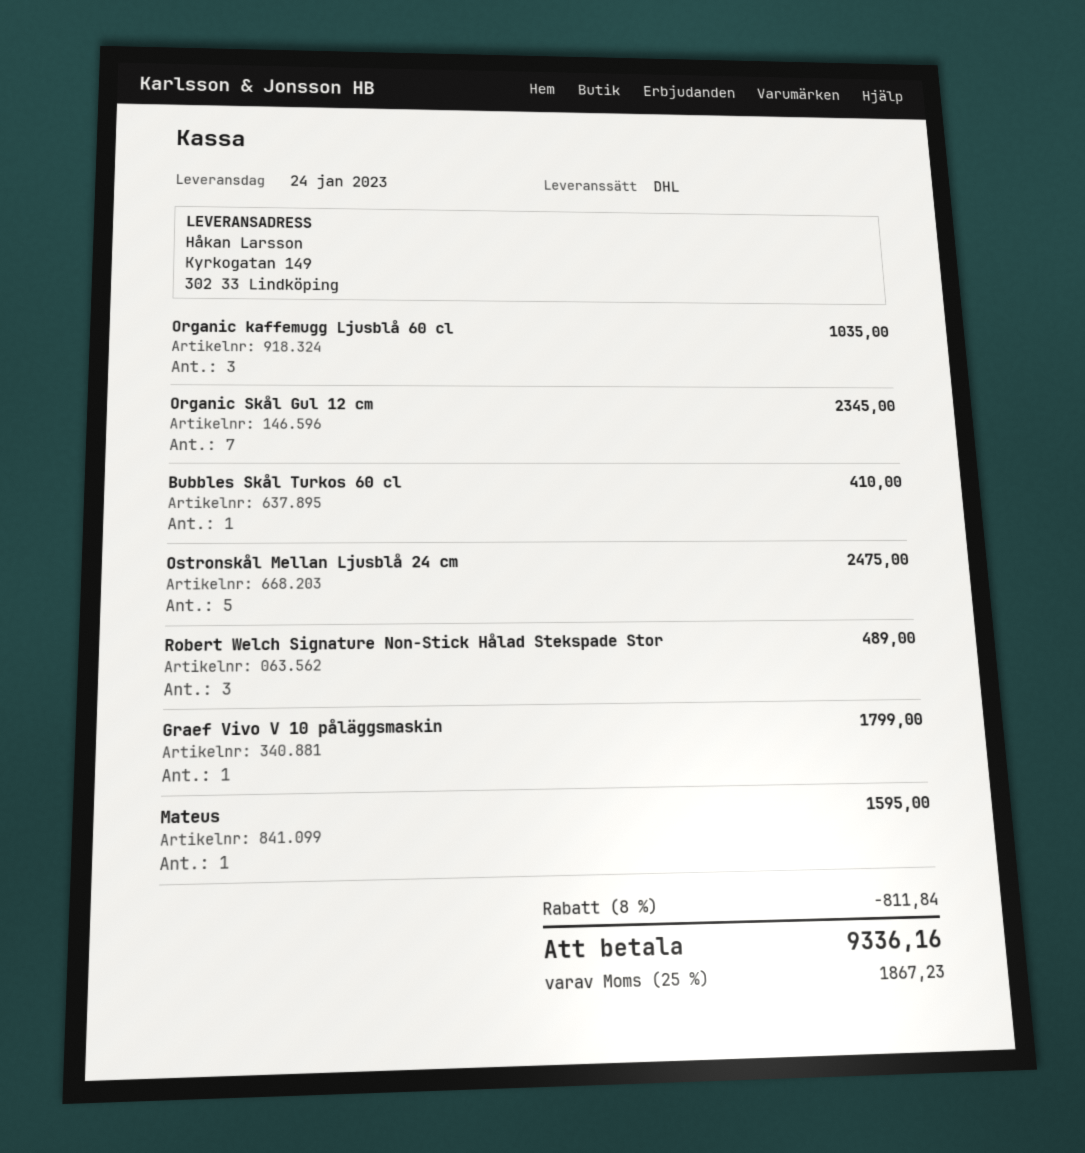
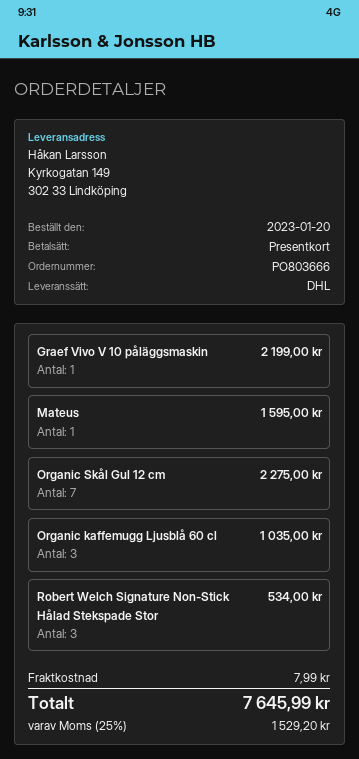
Organic Skål Gul 12 cm: 7 for 2345.00 -> 7 for 2275.00
Bubbles Skål Turkos 60 cl: 1 for 410.00 -> none
Ostronskål Mellan Ljusblå 24 cm: 5 for 2475.00 -> none
Robert Welch Signature Non-Stick Hålad Stekspade Stor: 3 for 489.00 -> 3 for 534.00
Graef Vivo V 10 påläggsmaskin: 1 for 1799.00 -> 1 for 2199.00
discount: 8% = 811.84 -> none
shipping: none -> 7.99
tax: 25% = 1867.23 -> 25% = 1529.20
total: 9336.16 -> 7645.99

